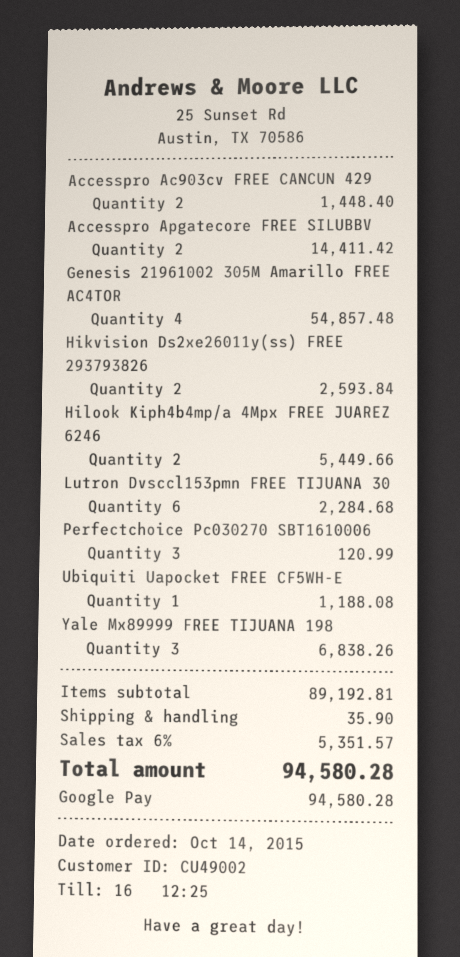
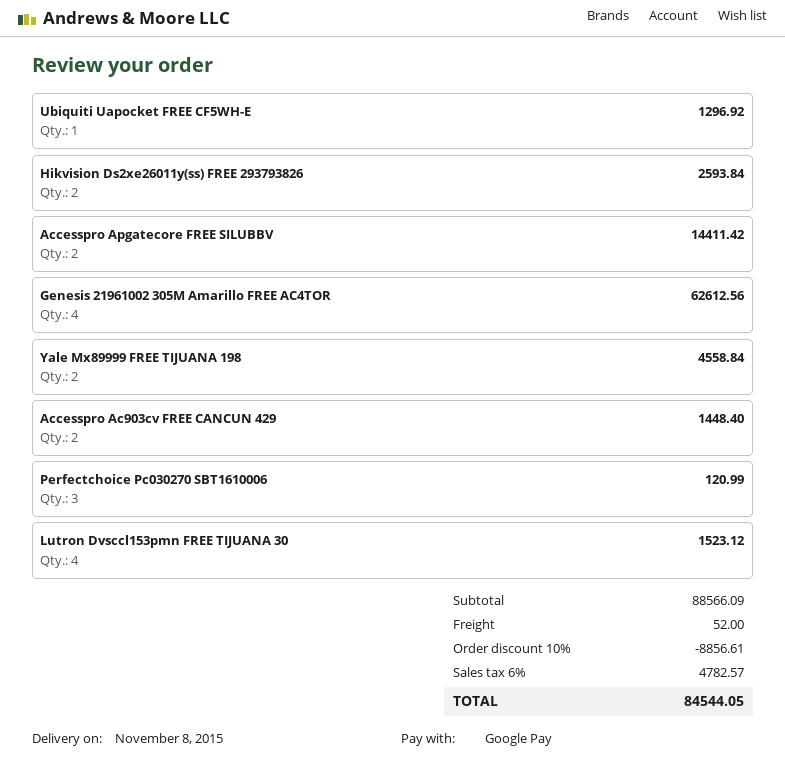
Genesis 21961002 305M Amarillo FREE AC4TOR: 4 for 54857.48 -> 4 for 62612.56
Hilook Kiph4b4mp/a 4Mpx FREE JUAREZ 6246: 2 for 5449.66 -> none
Lutron Dvsccl153pmn FREE TIJUANA 30: 6 for 2284.68 -> 4 for 1523.12
Ubiquiti Uapocket FREE CF5WH-E: 1 for 1188.08 -> 1 for 1296.92
Yale Mx89999 FREE TIJUANA 198: 3 for 6838.26 -> 2 for 4558.84
subtotal: 89192.81 -> 88566.09
discount: none -> 10% = 8856.61
shipping: 35.90 -> 52.00
tax: 6% = 5351.57 -> 6% = 4782.57
total: 94580.28 -> 84544.05

